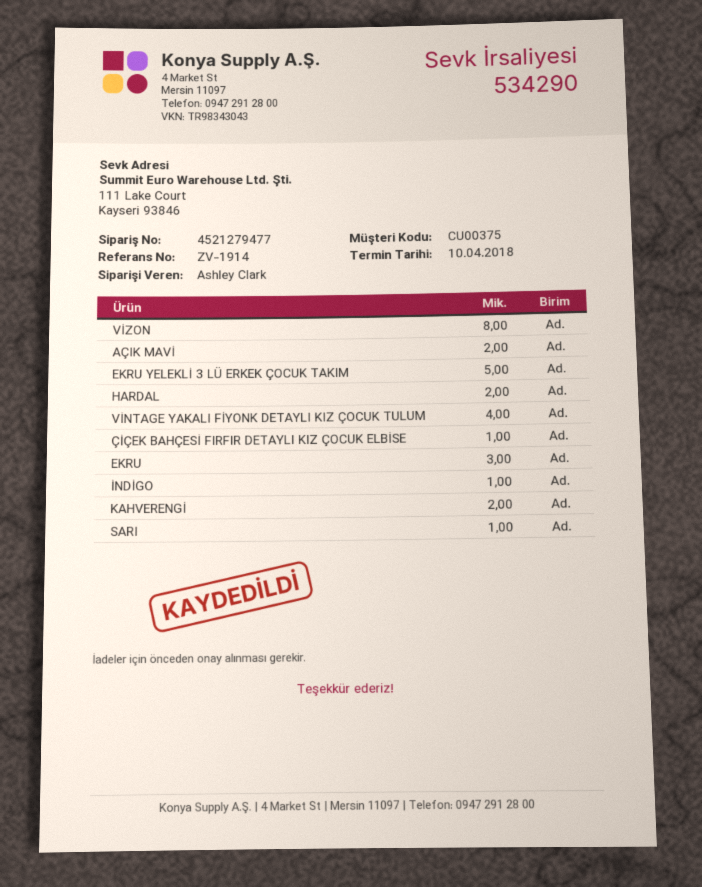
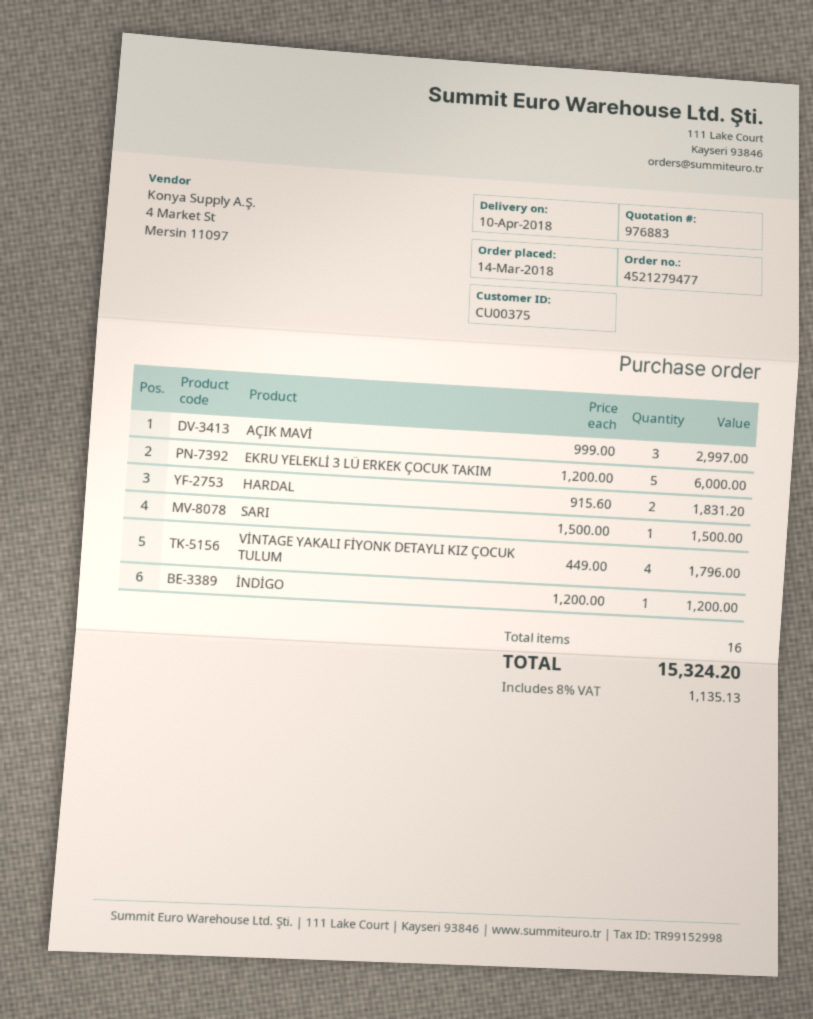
VİZON: 8 -> none
AÇIK MAVİ: 2 -> 3
ÇİÇEK BAHÇESİ FIRFIR DETAYLI KIZ ÇOCUK ELBİSE: 1 -> none
EKRU: 3 -> none
KAHVERENGİ: 2 -> none

